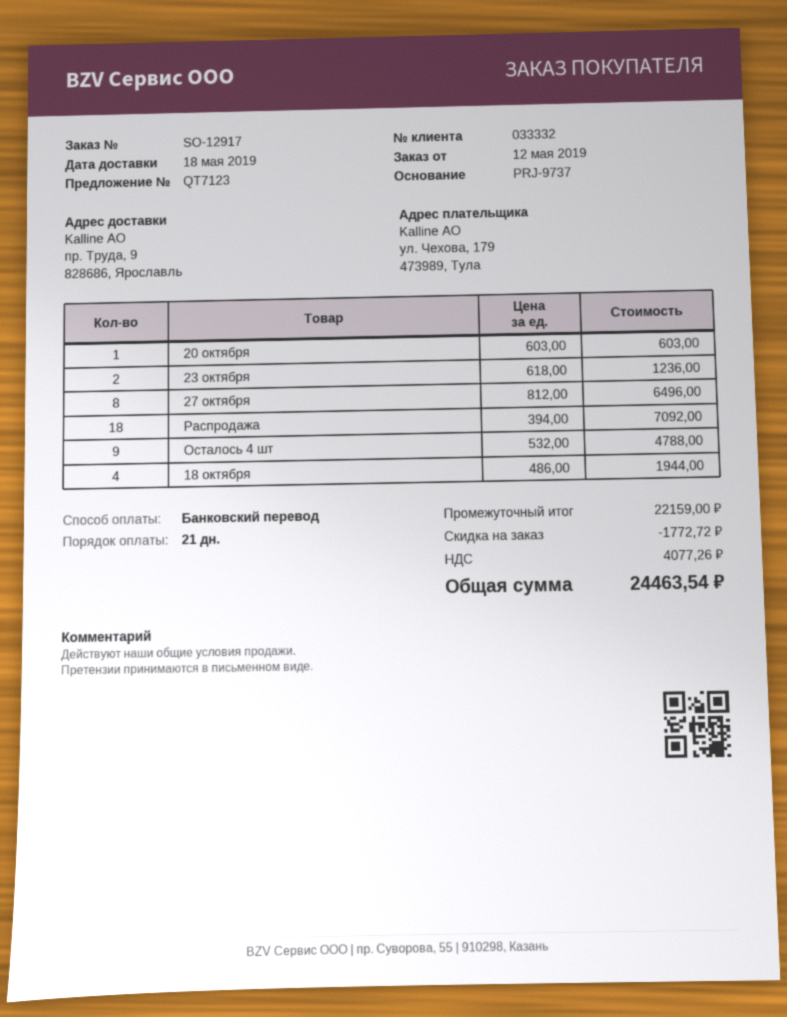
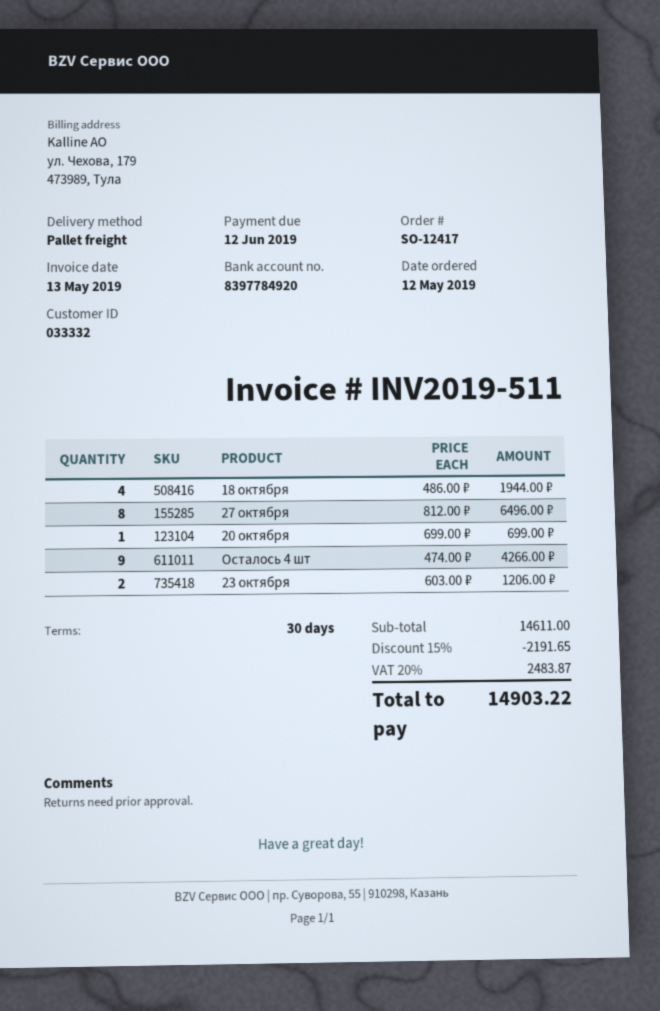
order number: SO-12917 -> SO-12417
payment terms: 21 days -> 30 days
20 октября: 1 x 603.00 = 603.00 -> 1 x 699.00 = 699.00
23 октября: 2 x 618.00 = 1236.00 -> 2 x 603.00 = 1206.00
Распродажа: 18 x 394.00 = 7092.00 -> none
Осталось 4 шт: 9 x 532.00 = 4788.00 -> 9 x 474.00 = 4266.00
subtotal: 22159.00 -> 14611.00
discount: 1772.72 -> 2191.65
tax: 4077.26 -> 2483.87
total: 24463.54 -> 14903.22

